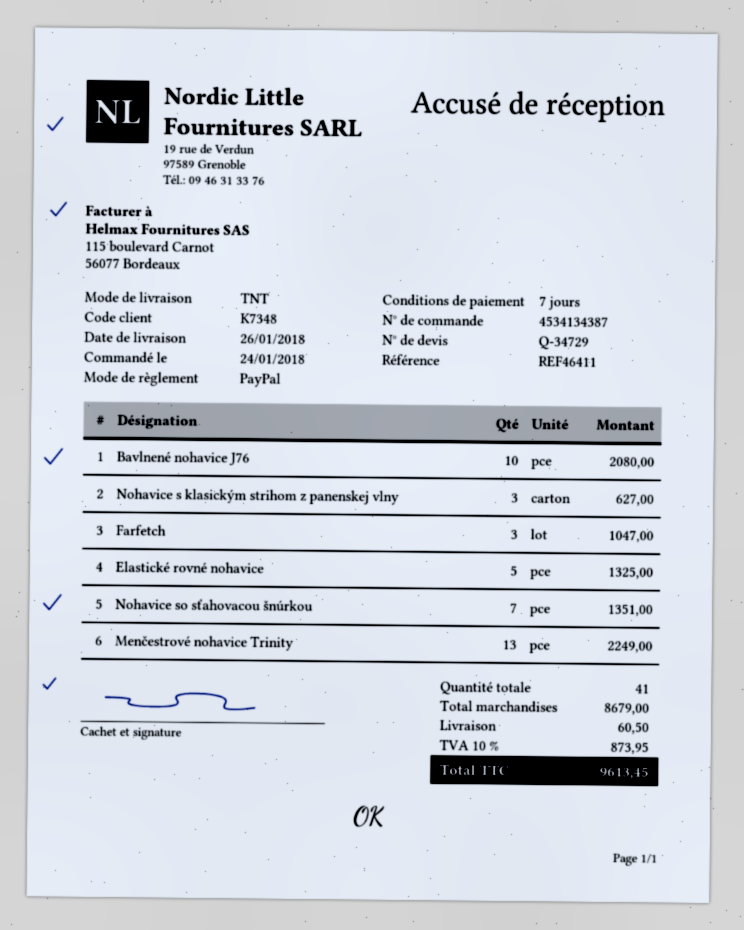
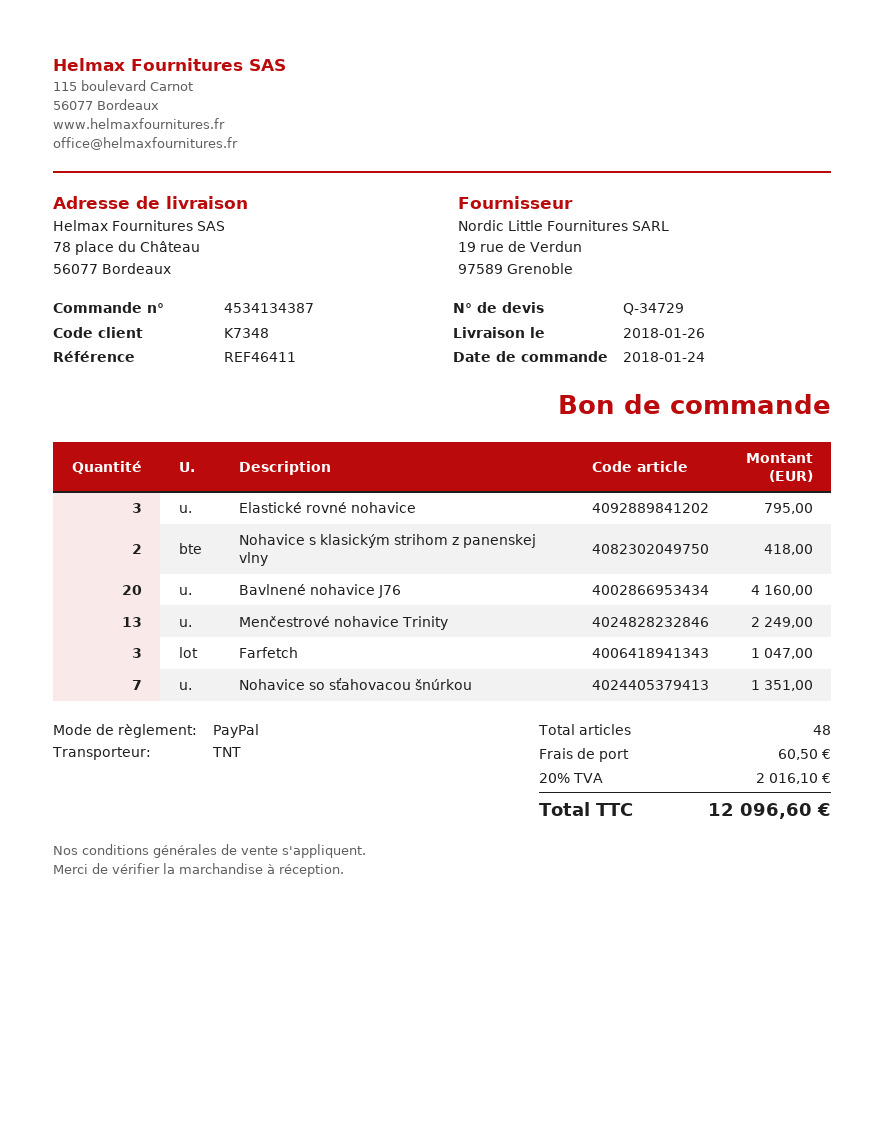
Bavlnené nohavice J76: 10 for 2080.00 -> 20 for 4160.00
Nohavice s klasickým strihom z panenskej vlny: 3 for 627.00 -> 2 for 418.00
Elastické rovné nohavice: 5 for 1325.00 -> 3 for 795.00
total quantity: 41 -> 48
tax: 10% = 873.95 -> 20% = 2016.10
total: 9613.45 -> 12096.60

